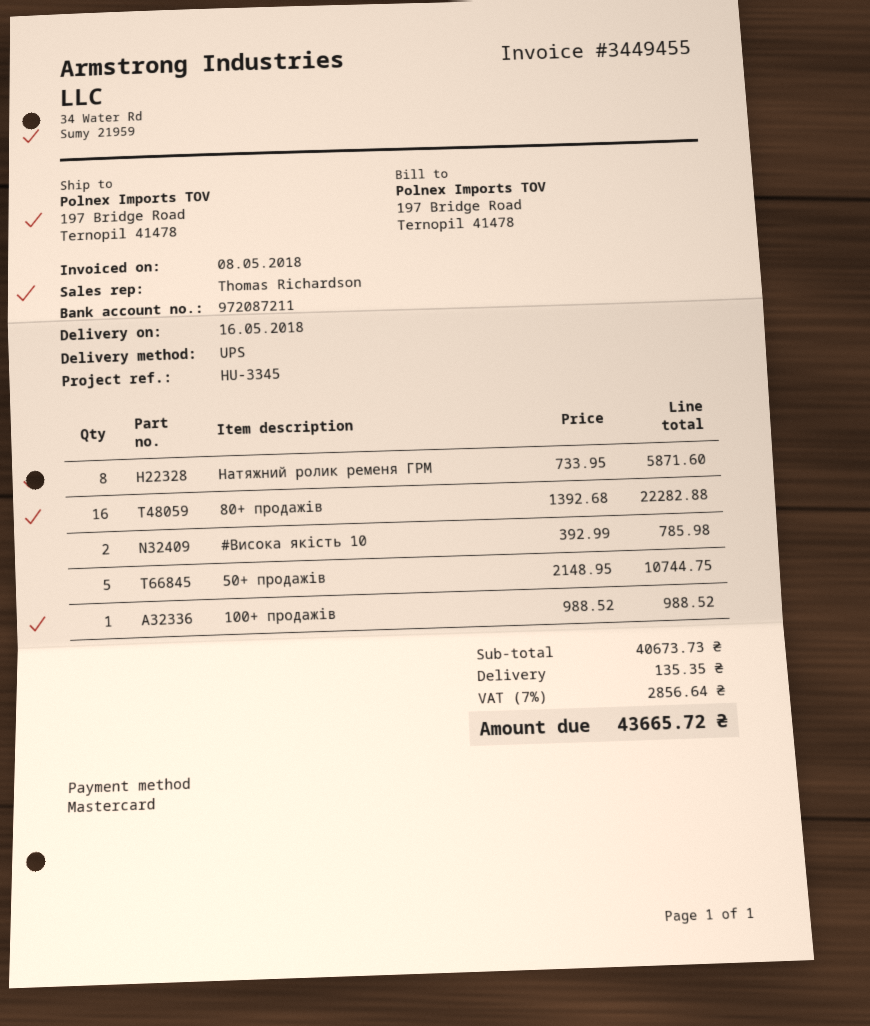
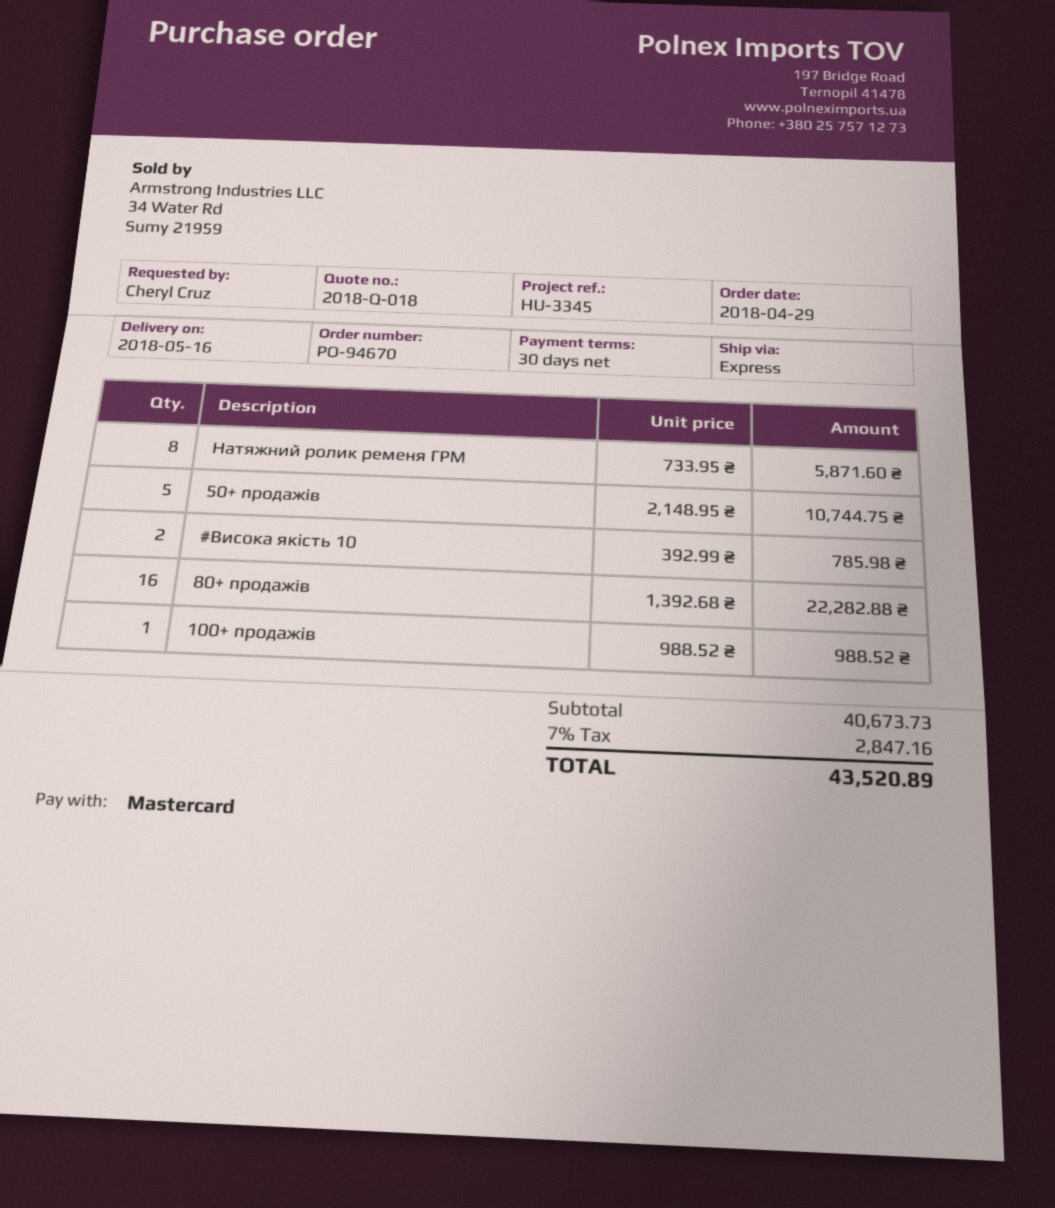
shipping method: UPS -> express
shipping: 135.35 -> none
tax: 7% = 2856.64 -> 7% = 2847.16
total: 43665.72 -> 43520.89

